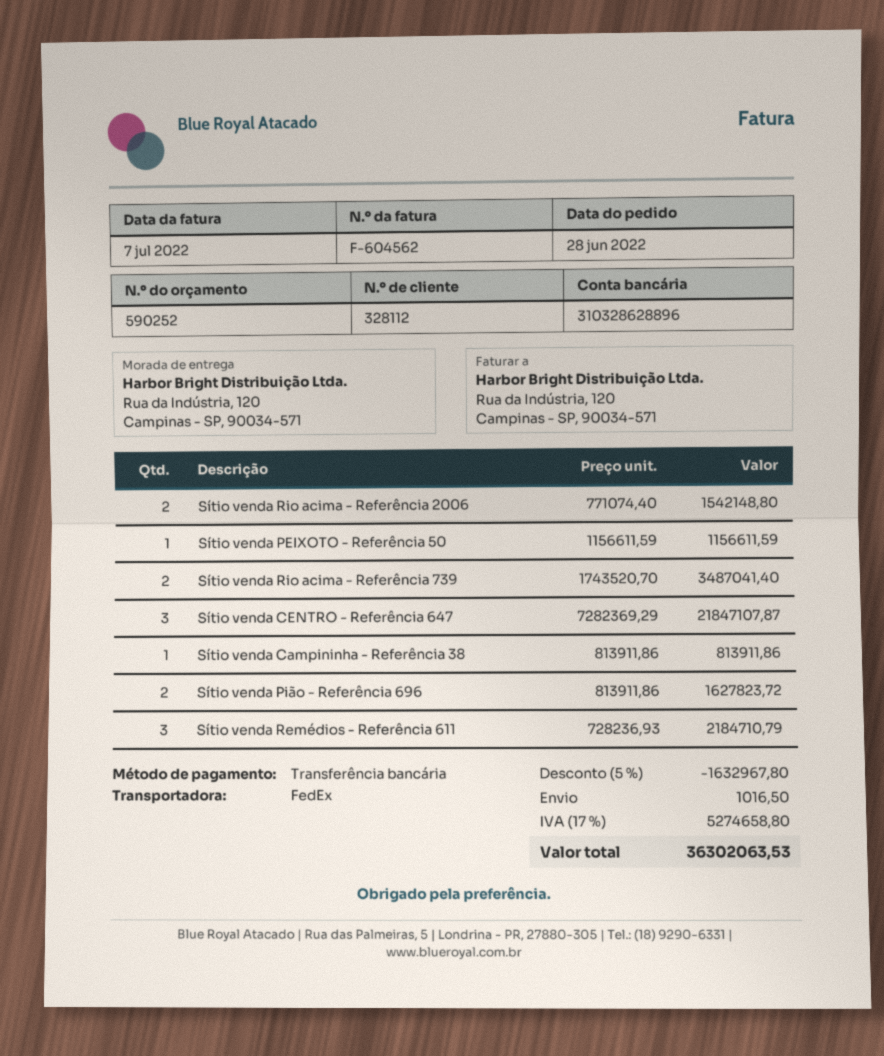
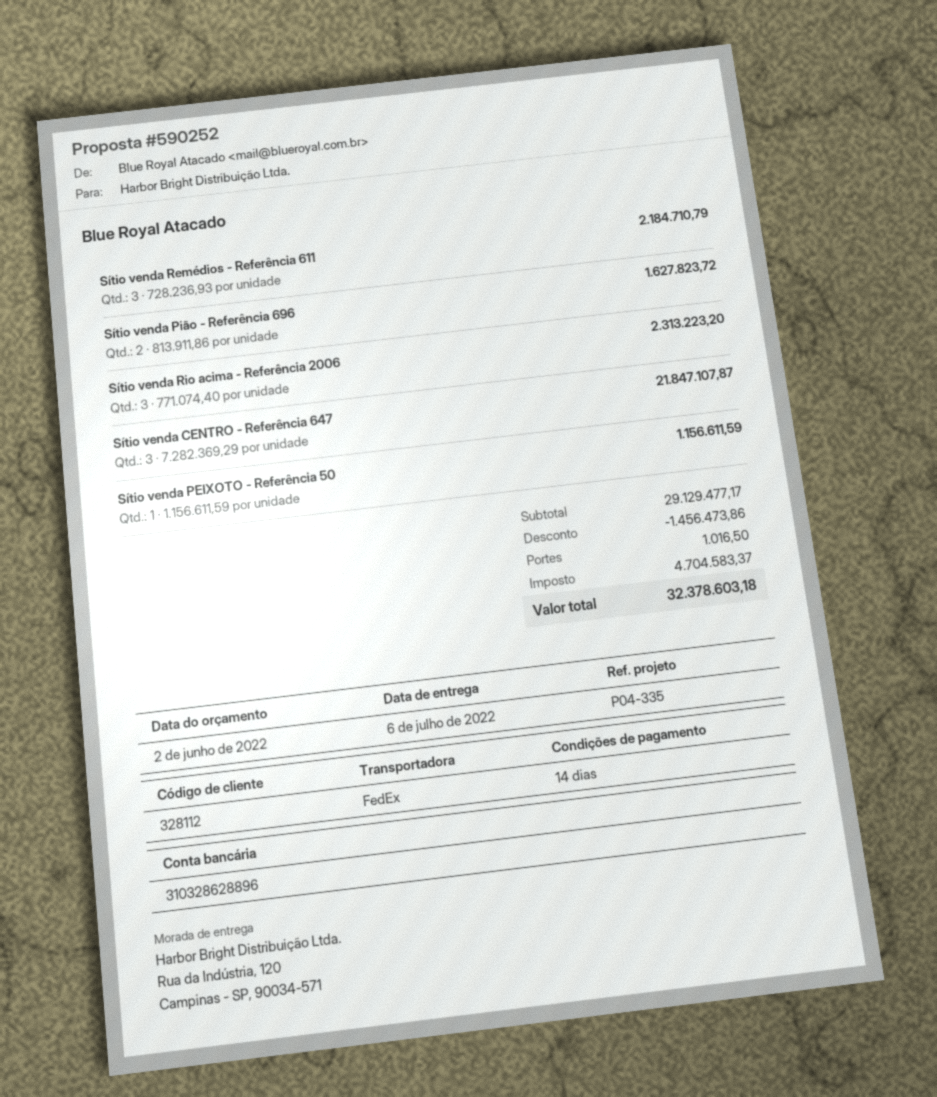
Sítio venda Rio acima - Referência 2006: 2 x 771074.40 = 1542148.80 -> 3 x 771074.40 = 2313223.20
Sítio venda Rio acima - Referência 739: 2 x 1743520.70 = 3487041.40 -> none
Sítio venda Campininha - Referência 38: 1 x 813911.86 = 813911.86 -> none
discount: 1632967.80 -> 1456473.86
tax: 5274658.80 -> 4704583.37
total: 36302063.53 -> 32378603.18

